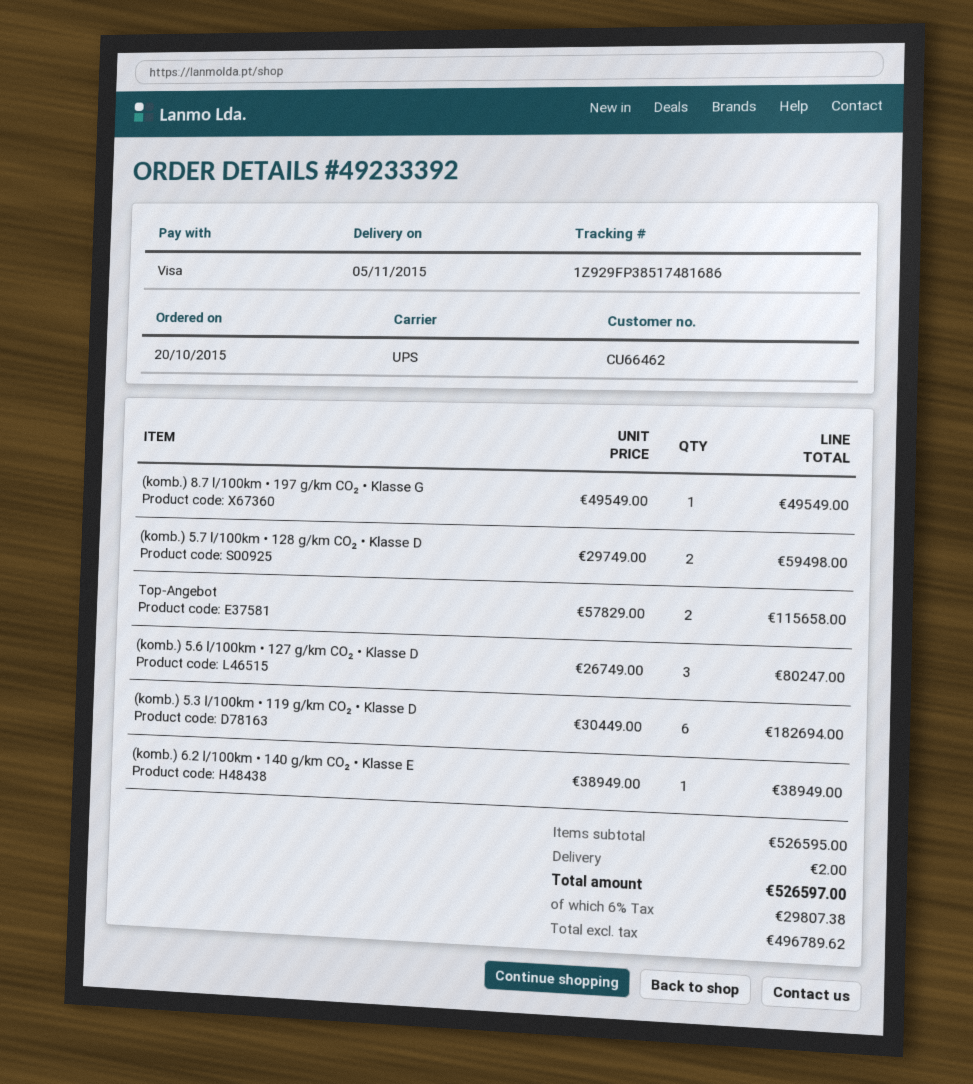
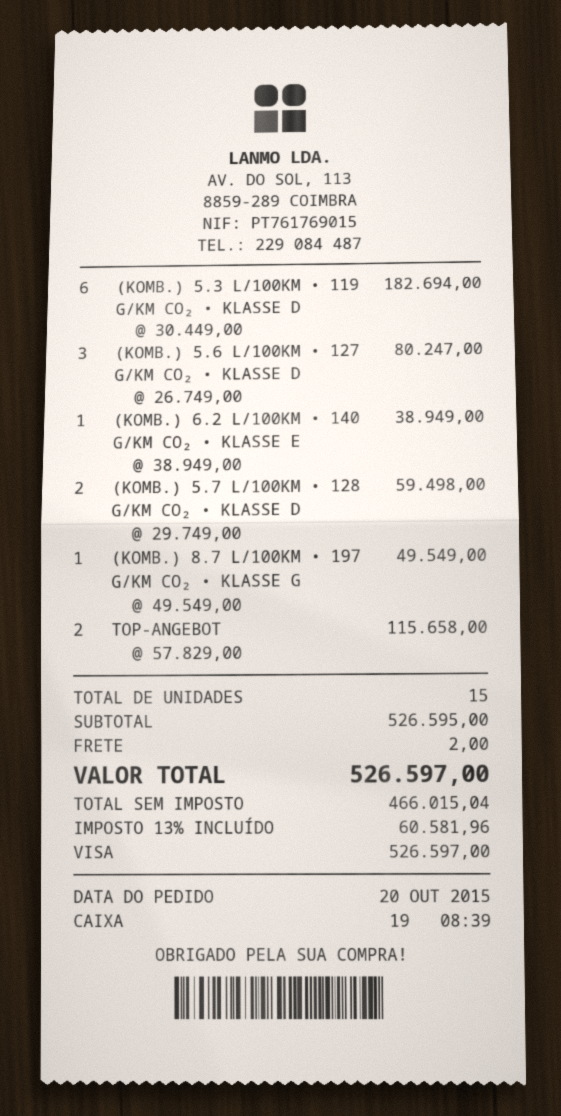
net: 496789.62 -> 466015.04
tax: 6% = 29807.38 -> 13% = 60581.96

